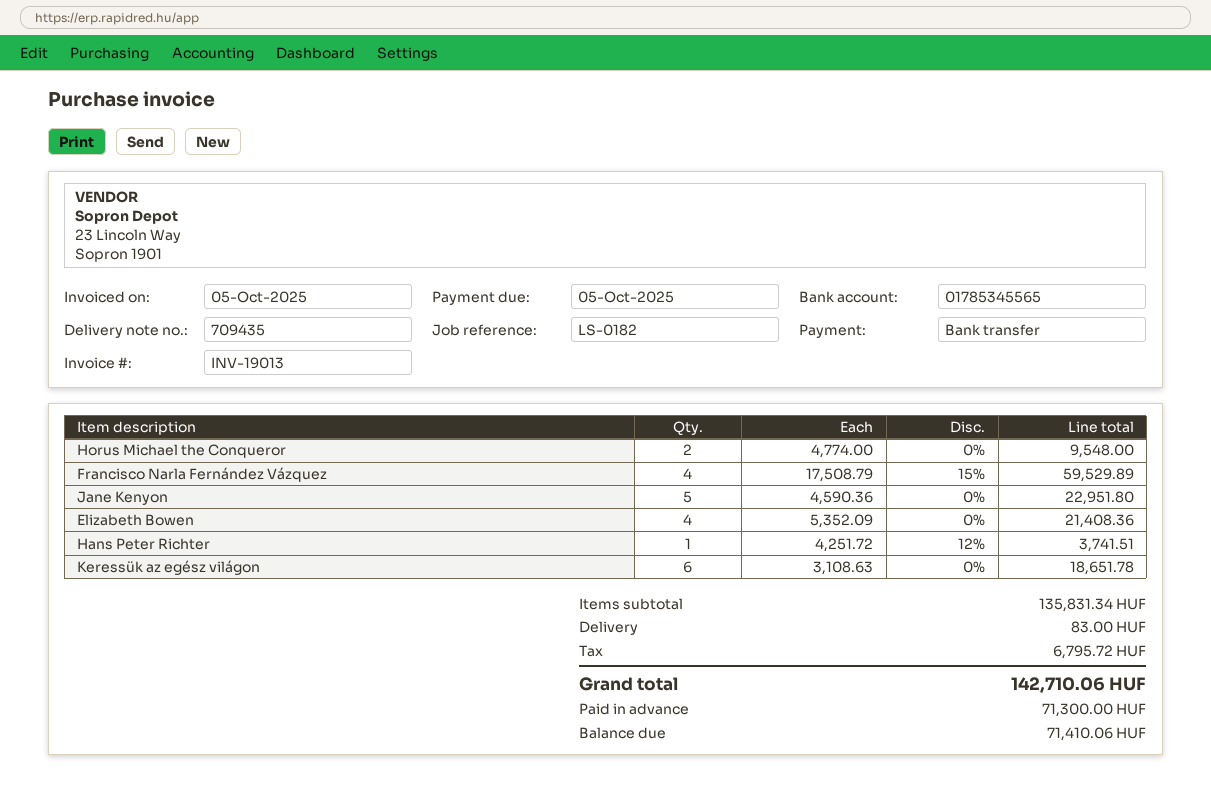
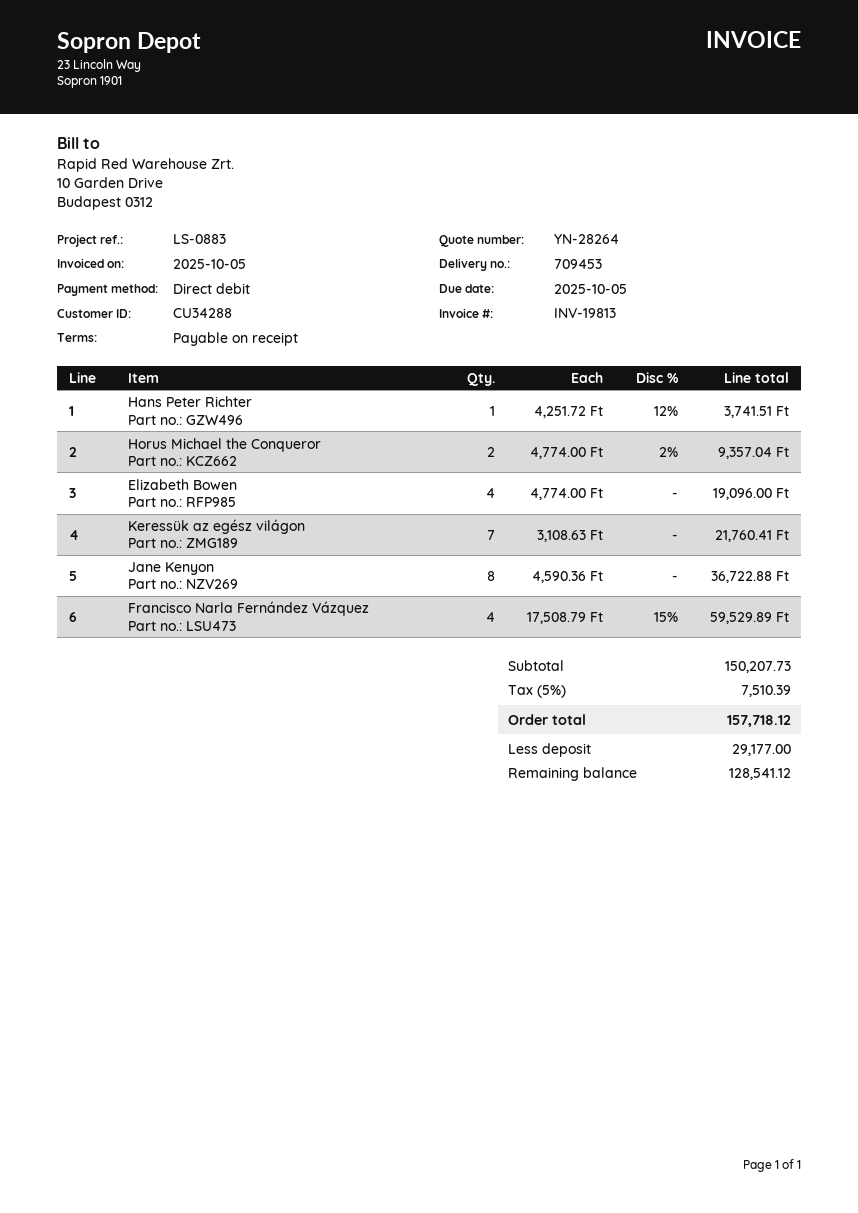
delivery note number: 709435 -> 709453
invoice number: INV-19013 -> INV-19813
reference: LS-0182 -> LS-0883
payment method: bank transfer -> direct debit
Horus Michael the Conqueror: 2 x 4774.00 = 9548.00 -> 2 x 4774.00 - 2% = 9357.04
Jane Kenyon: 5 x 4590.36 = 22951.80 -> 8 x 4590.36 = 36722.88
Elizabeth Bowen: 4 x 5352.09 = 21408.36 -> 4 x 4774.00 = 19096.00
Keressük az egész világon: 6 x 3108.63 = 18651.78 -> 7 x 3108.63 = 21760.41
subtotal: 135831.34 -> 150207.73
shipping: 83.00 -> none
tax: 6795.72 -> 7510.39
total: 142710.06 -> 157718.12
deposit: 71300.00 -> 29177.00
balance: 71410.06 -> 128541.12

